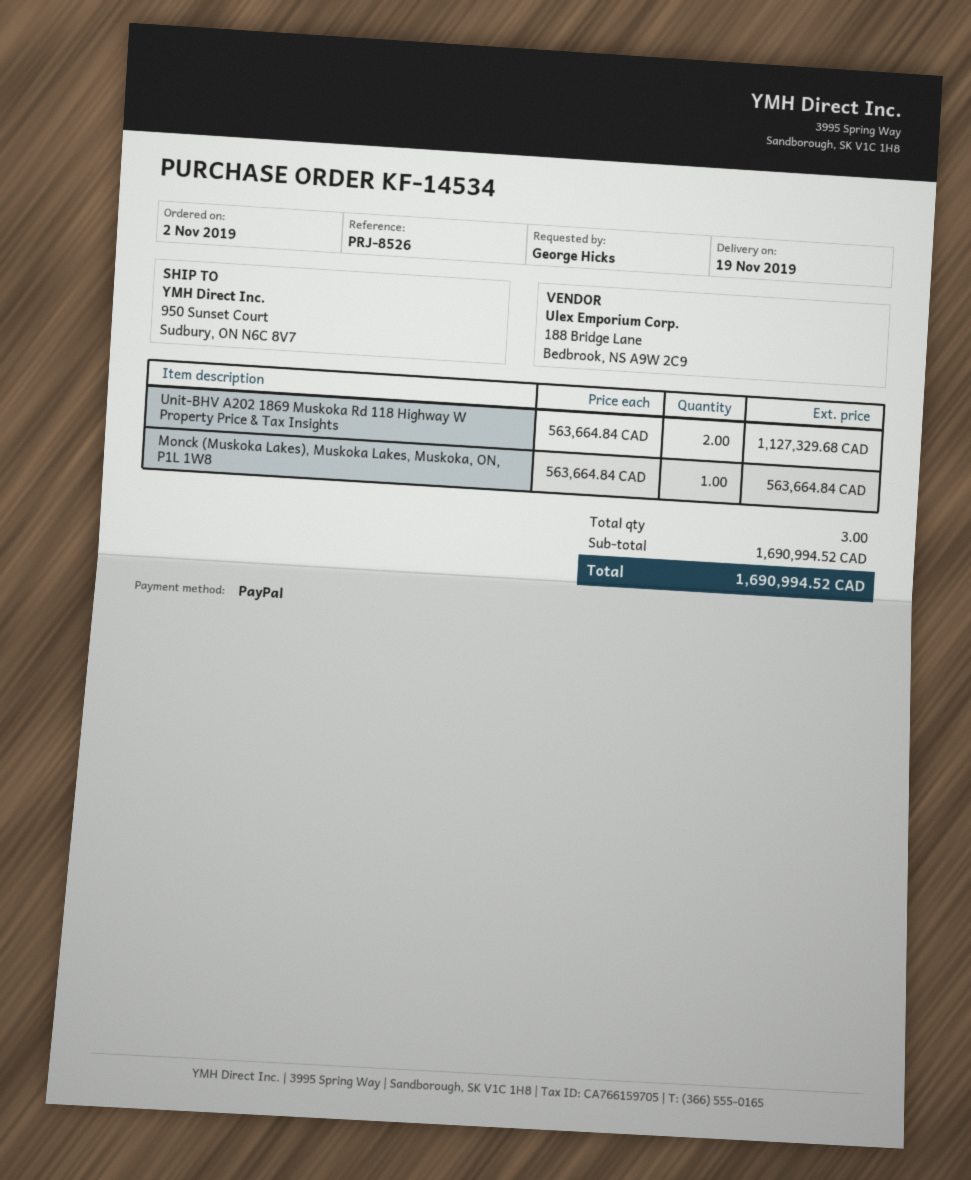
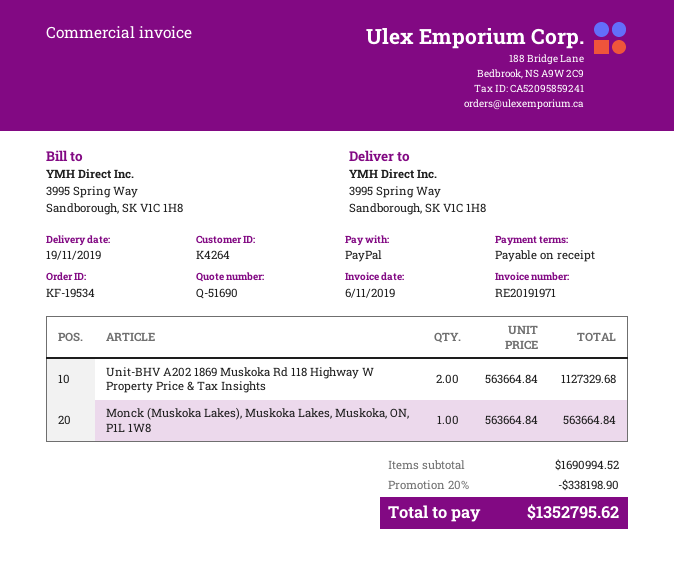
order number: KF-14534 -> KF-19534
ship to: 950 Sunset Court, Sudbury, ON N6C 8V7 -> 3995 Spring Way, Sandborough, SK V1C 1H8
discount: none -> 20% = 338198.90
total: 1690994.52 -> 1352795.62

